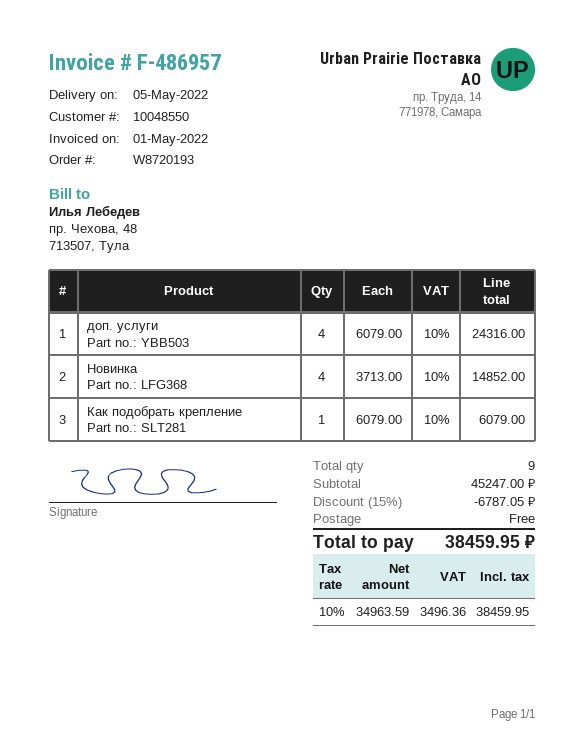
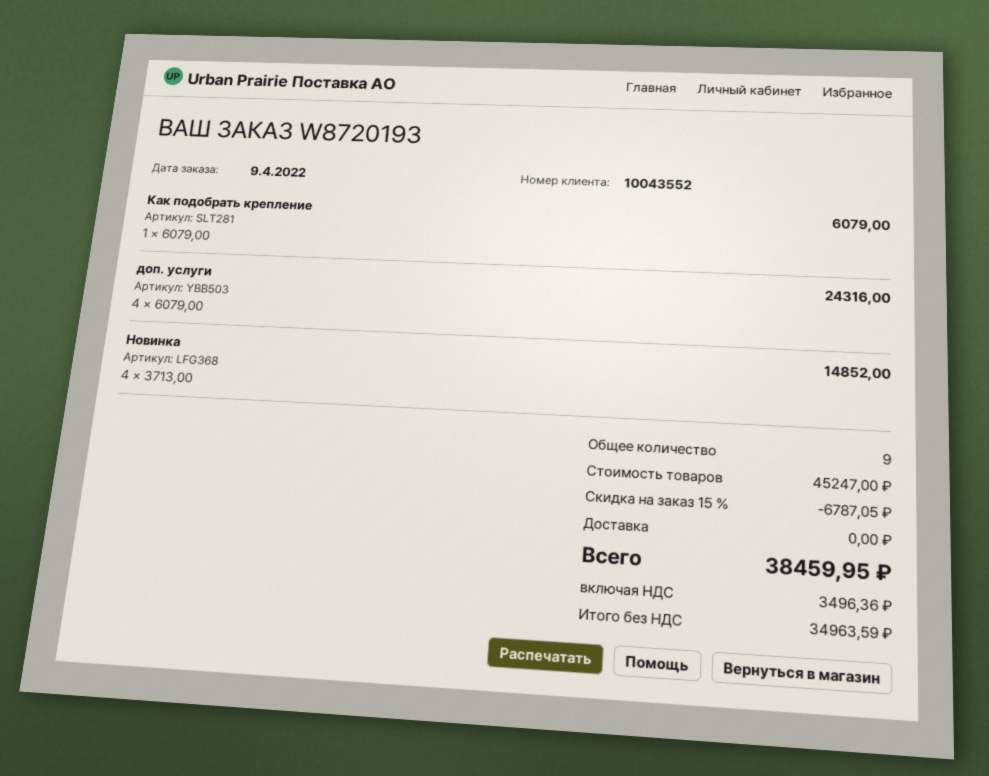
customer number: 10048550 -> 10043552

